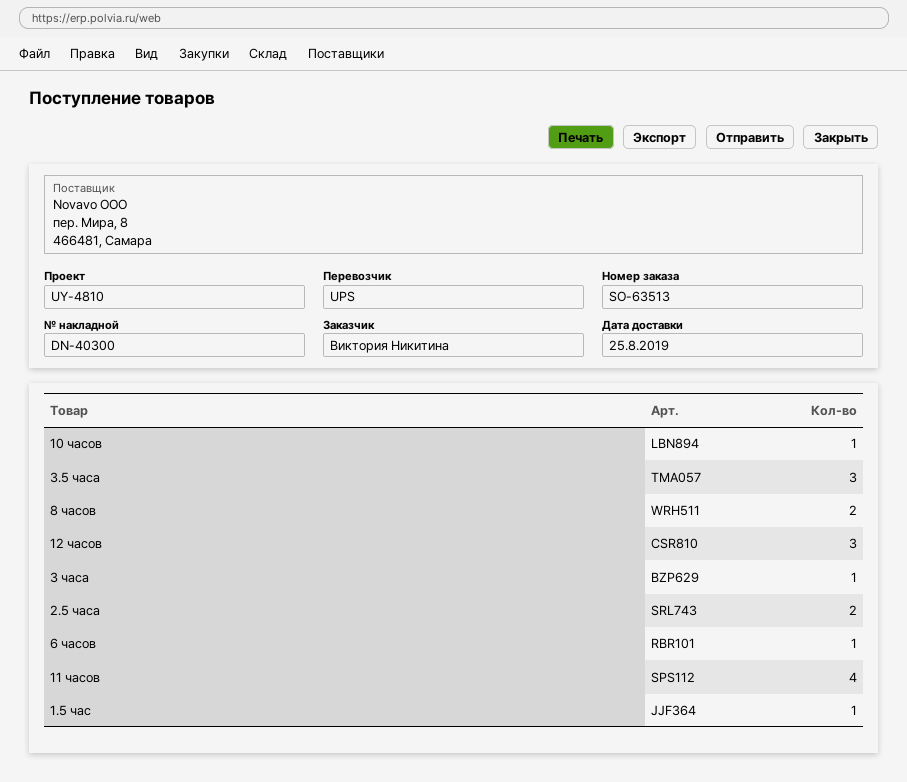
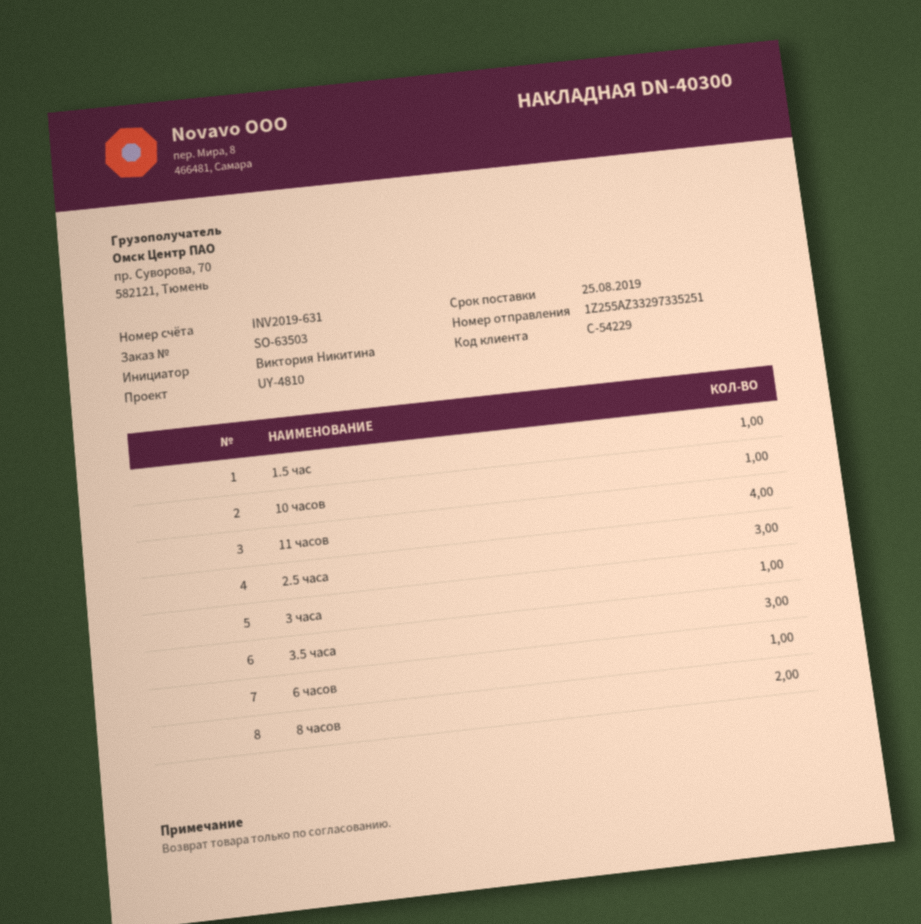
order number: SO-63513 -> SO-63503
12 часов: 3 -> none
2.5 часа: 2 -> 3

